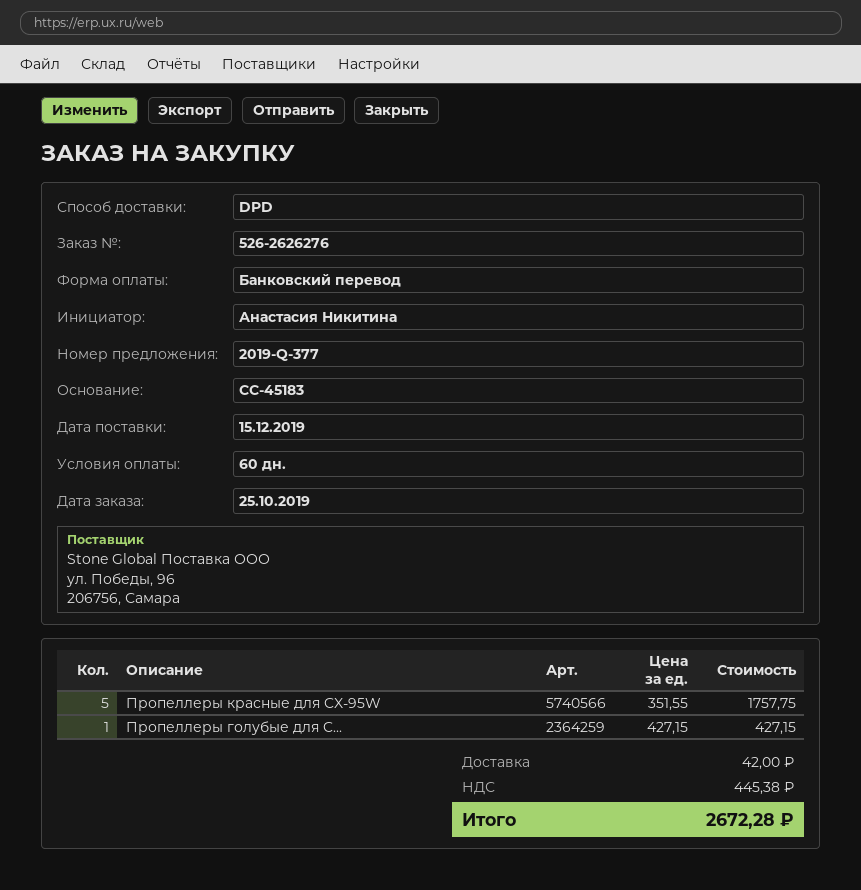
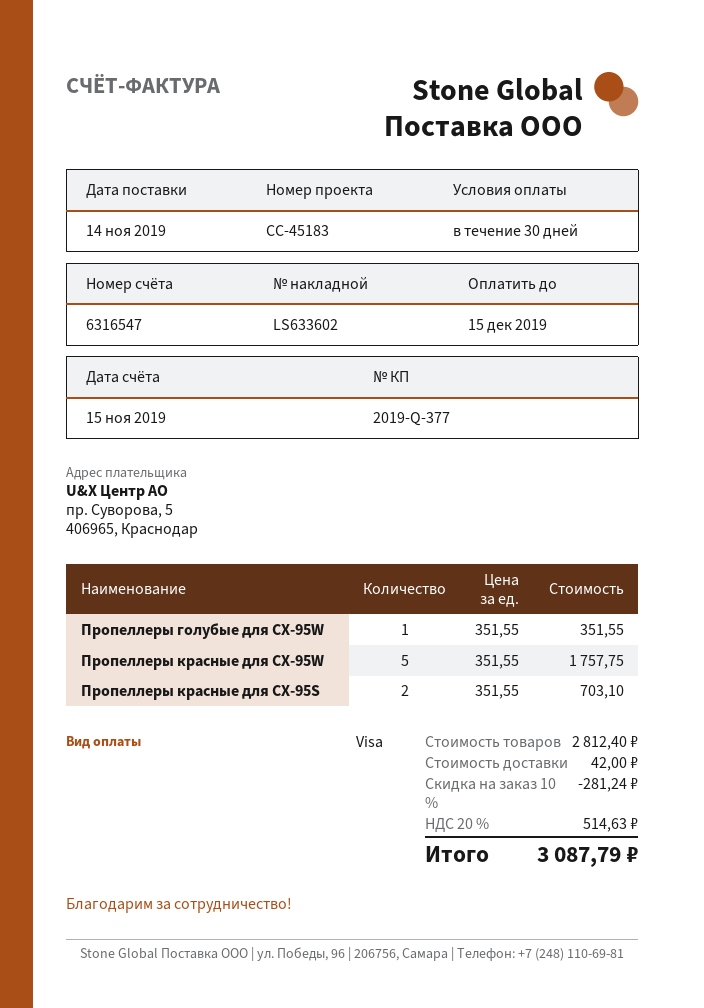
delivery date: 2019-12-15 -> 2019-11-14
payment terms: 60 days -> 30 days
payment method: bank transfer -> Visa
Пропеллеры голубые для C...: 1 x 427.15 = 427.15 -> 1 x 351.55 = 351.55
Пропеллеры красные для CX-95S: none -> 2 x 351.55 = 703.10
discount: none -> 10% = 281.24
tax: 445.38 -> 514.63
total: 2672.28 -> 3087.79

